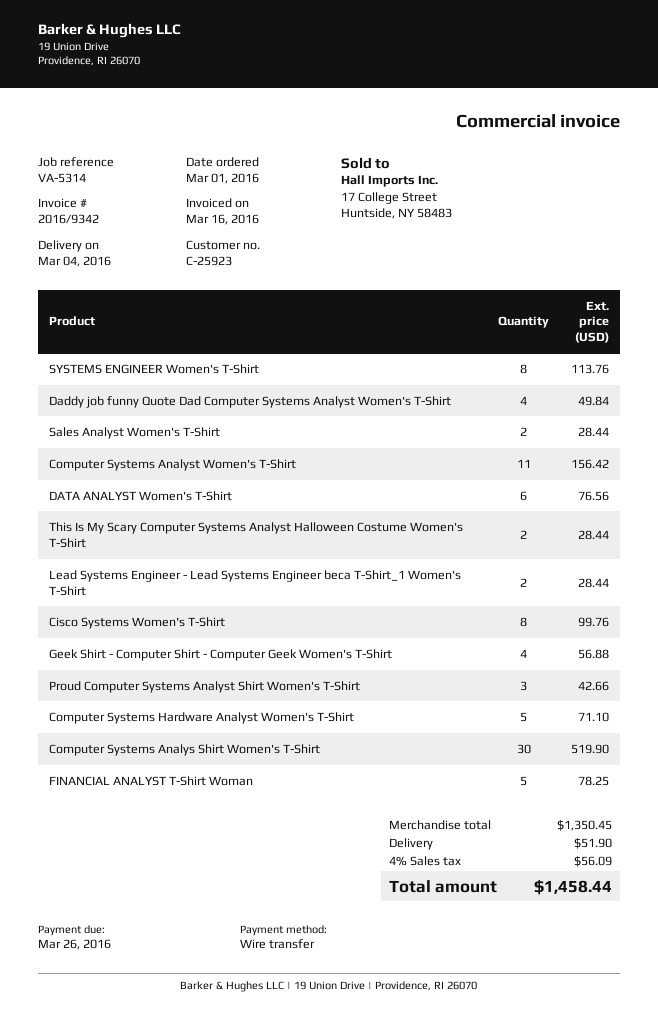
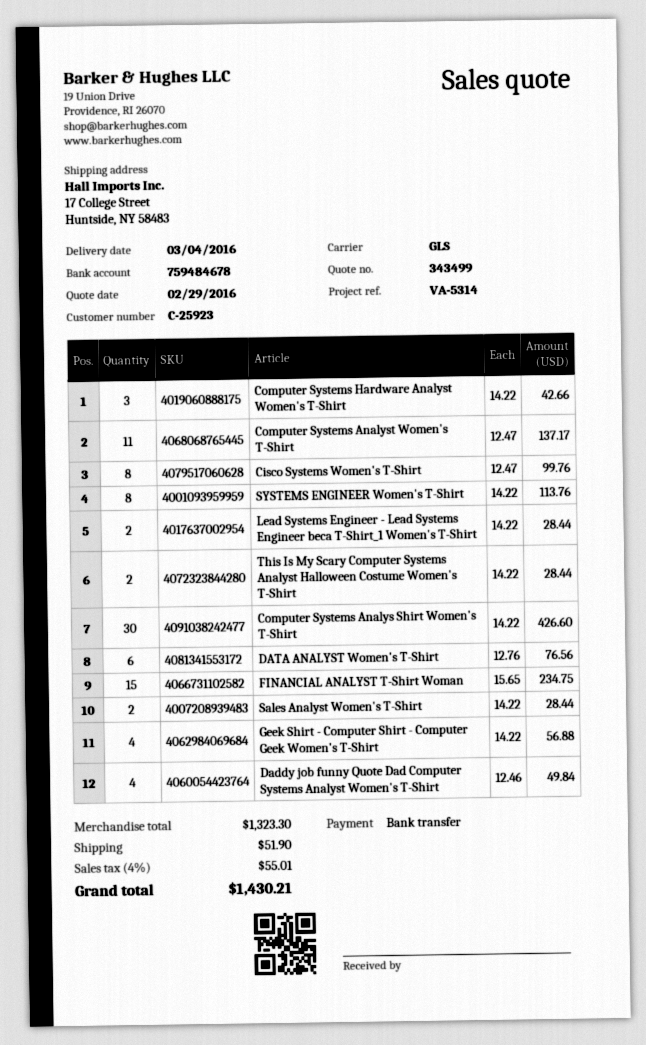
Computer Systems Analyst Women's T-Shirt: 11 for 156.42 -> 11 for 137.17
Proud Computer Systems Analyst Shirt Women's T-Shirt: 3 for 42.66 -> none
Computer Systems Hardware Analyst Women's T-Shirt: 5 for 71.10 -> 3 for 42.66
Computer Systems Analys Shirt Women's T-Shirt: 30 for 519.90 -> 30 for 426.60
FINANCIAL ANALYST T-Shirt Woman: 5 for 78.25 -> 15 for 234.75
subtotal: 1350.45 -> 1323.30
tax: 4% = 56.09 -> 4% = 55.01
total: 1458.44 -> 1430.21

